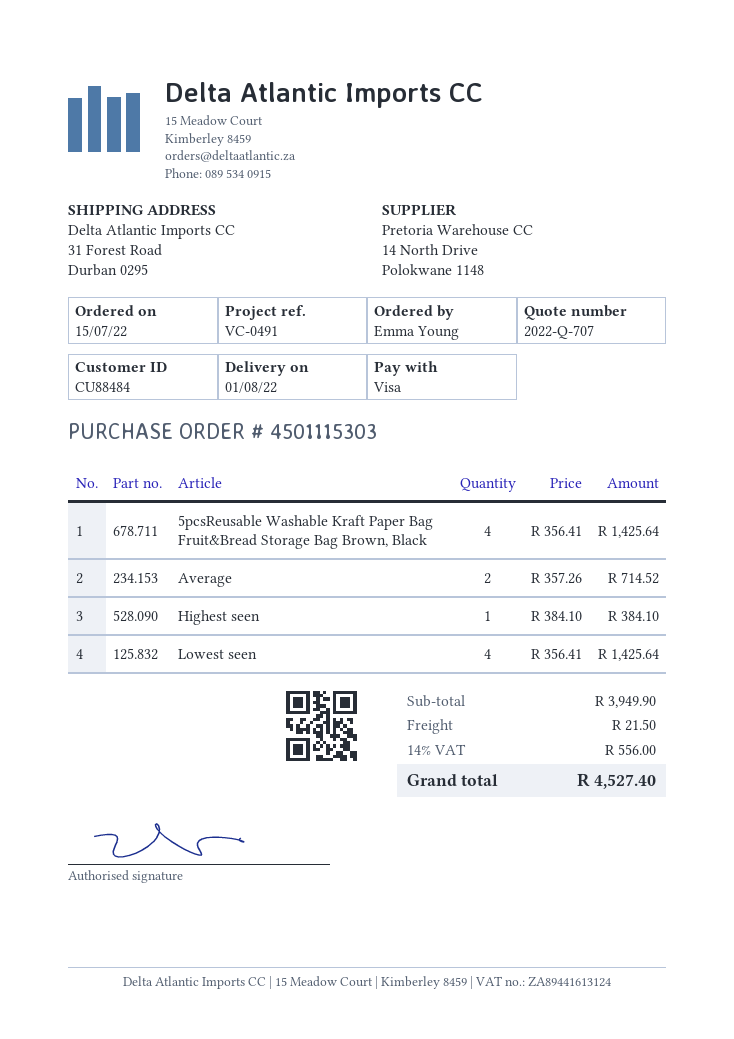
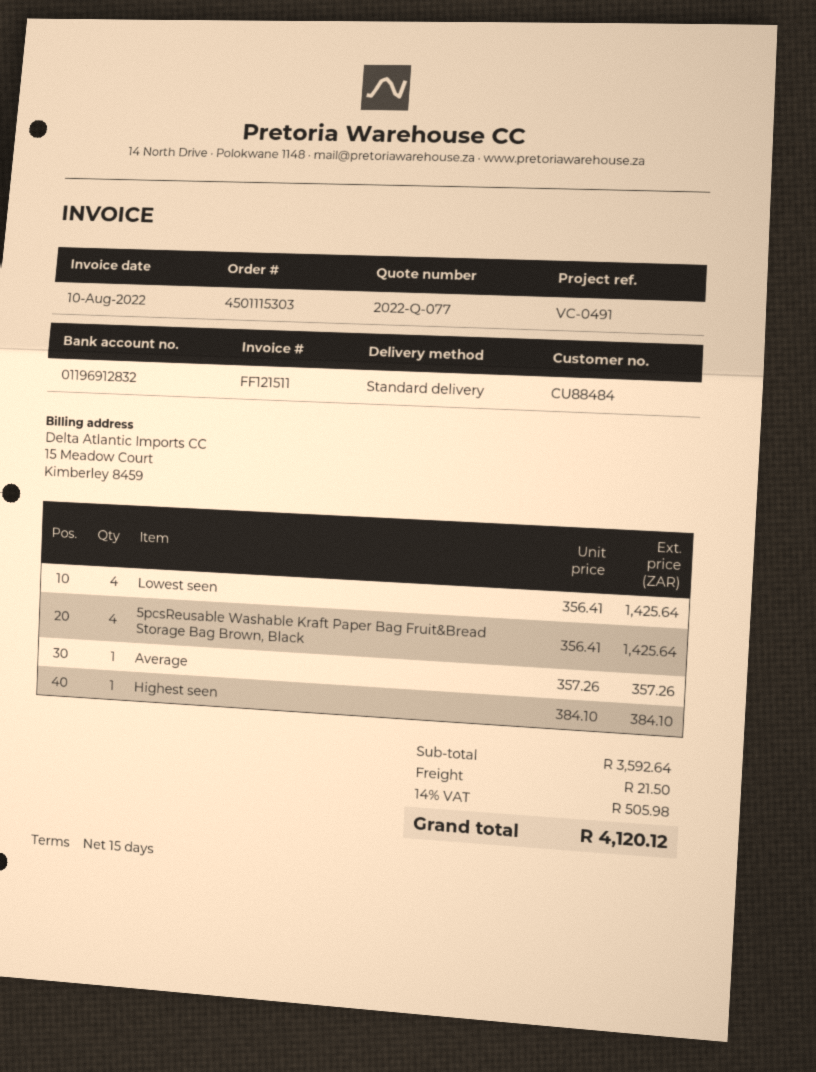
quote number: 2022-Q-707 -> 2022-Q-077
Average: 2 x 357.26 = 714.52 -> 1 x 357.26 = 357.26
subtotal: 3949.90 -> 3592.64
tax: 14% = 556.00 -> 14% = 505.98
total: 4527.40 -> 4120.12

